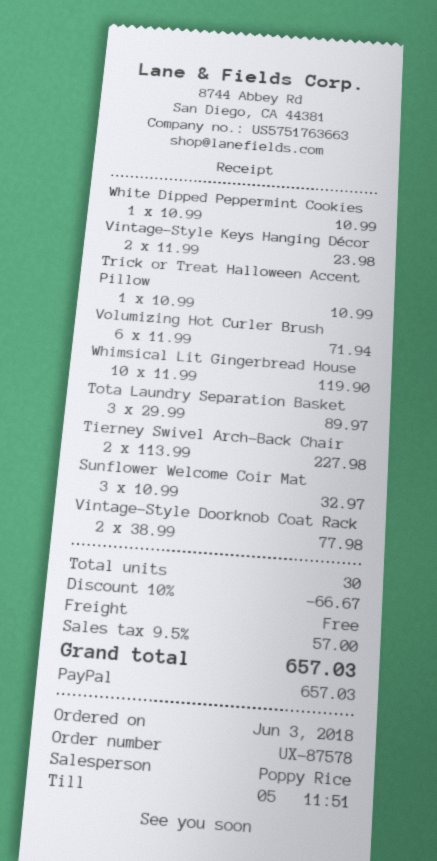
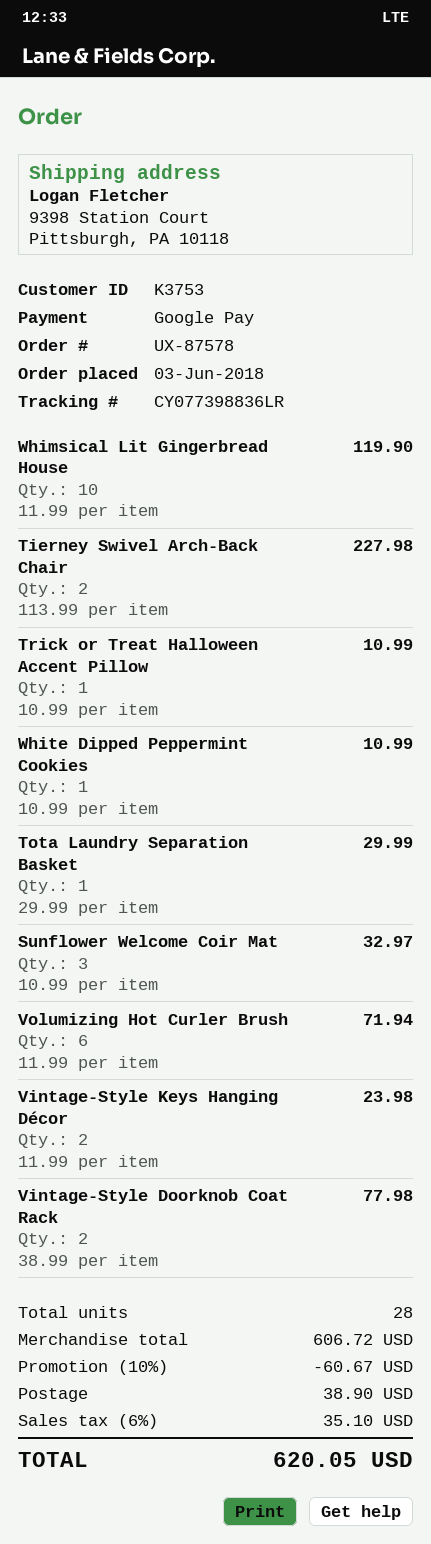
payment method: PayPal -> Google Pay
Tota Laundry Separation Basket: 3 x 29.99 = 89.97 -> 1 x 29.99 = 29.99
total quantity: 30 -> 28
discount: 10% = 66.67 -> 10% = 60.67
shipping: 0.00 -> 38.90
tax: 9.5% = 57.00 -> 6% = 35.10
total: 657.03 -> 620.05

